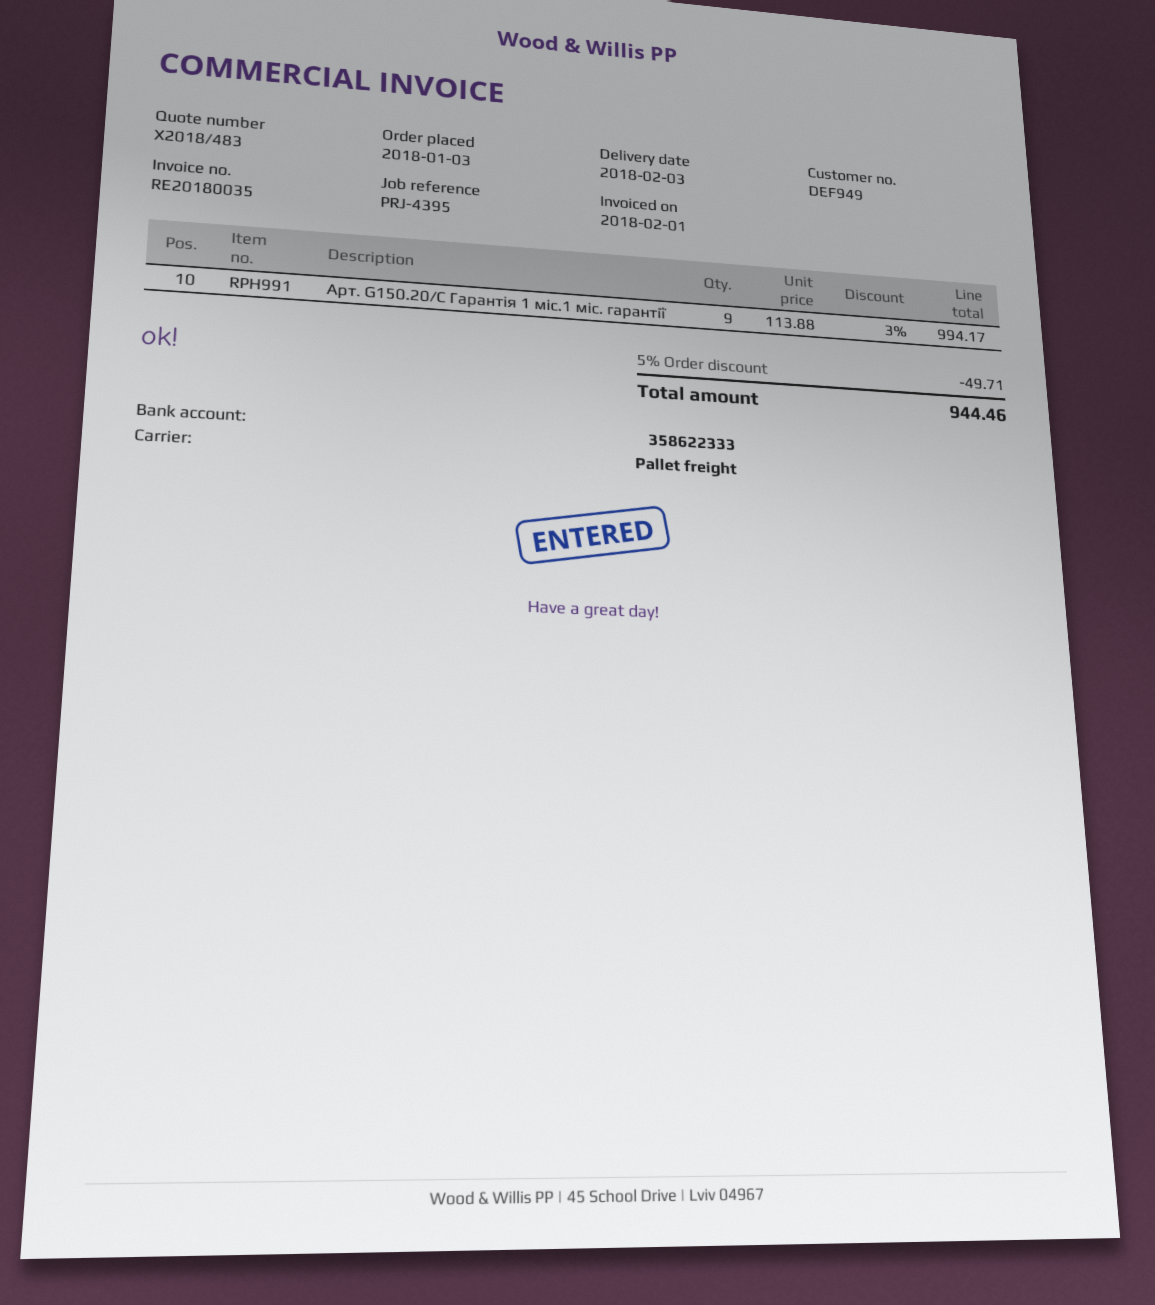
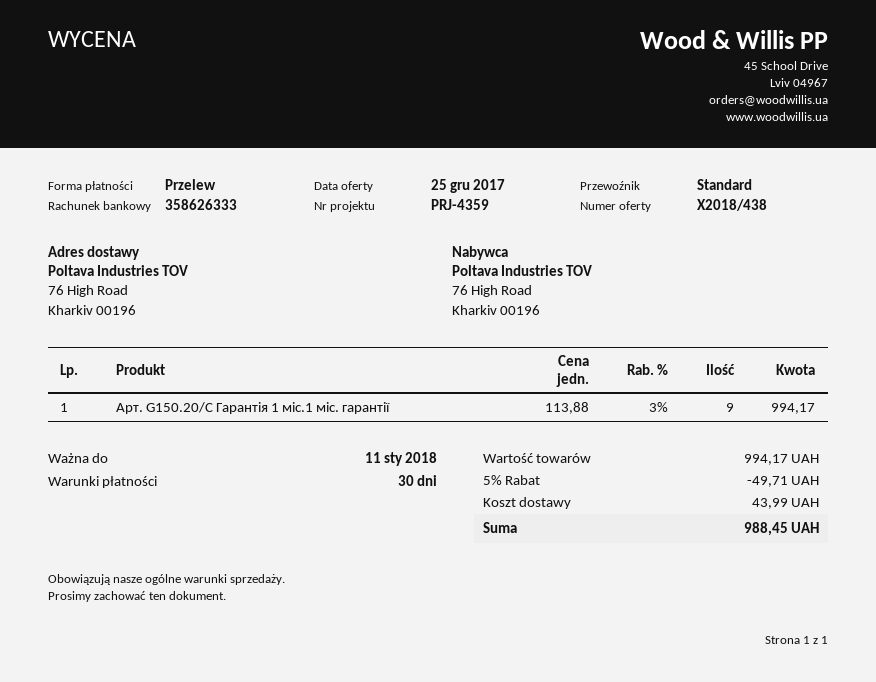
quote number: X2018/483 -> X2018/438
reference: PRJ-4395 -> PRJ-4359
bank account: 358622333 -> 358626333
shipping method: pallet freight -> standard
shipping: none -> 43.99
total: 944.46 -> 988.45

